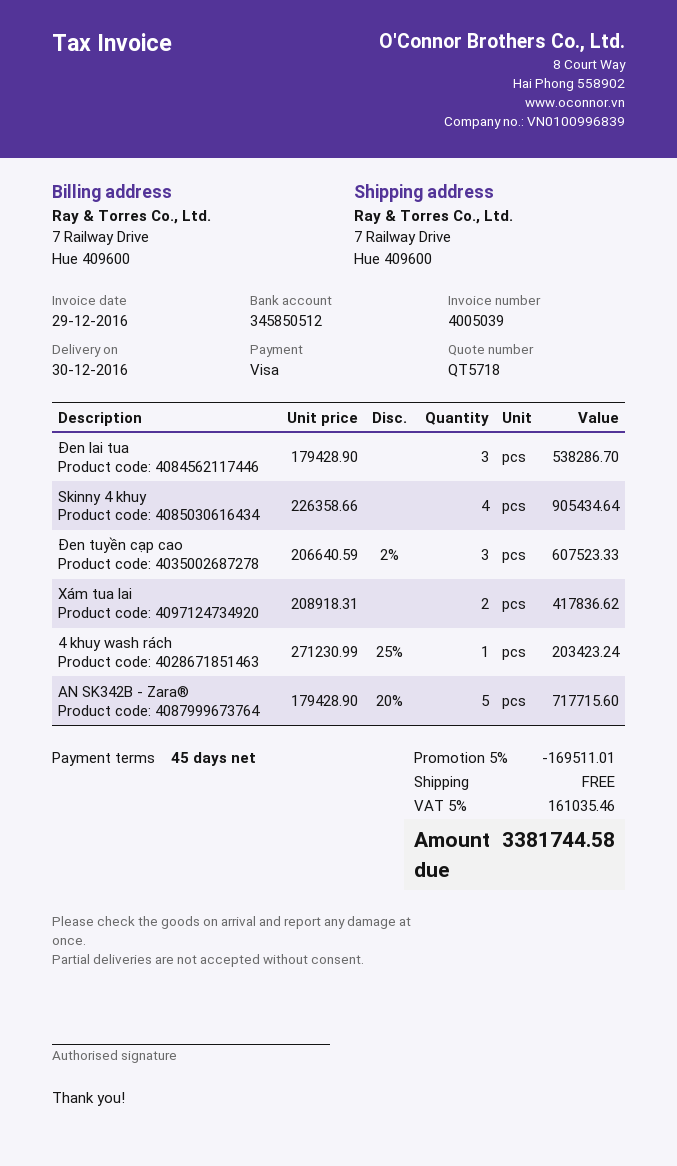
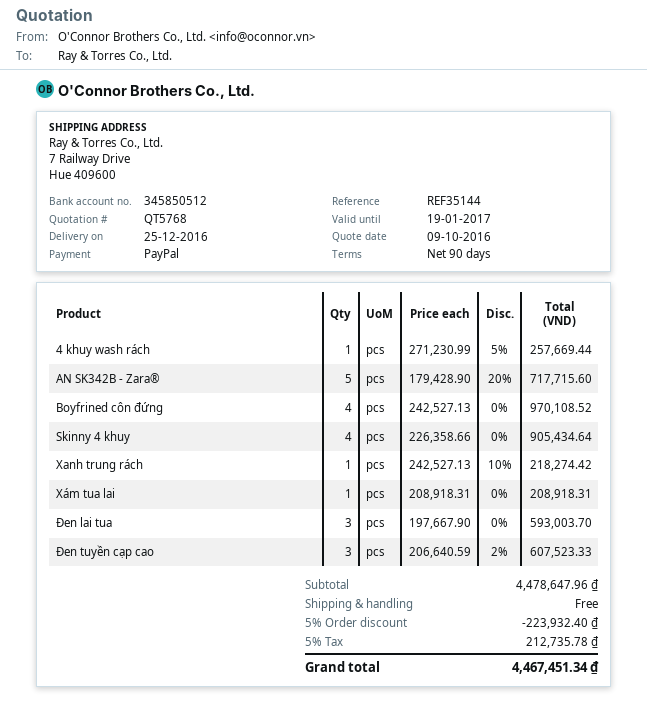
quote number: QT5718 -> QT5768
delivery date: 2016-12-30 -> 2016-12-25
payment terms: 45 days -> 90 days
payment method: Visa -> PayPal
Đen lai tua: 3 x 179428.90 = 538286.70 -> 3 x 197667.90 = 593003.70
Xám tua lai: 2 x 208918.31 = 417836.62 -> 1 x 208918.31 = 208918.31
4 khuy wash rách: 1 x 271230.99 - 25% = 203423.24 -> 1 x 271230.99 - 5% = 257669.44
Boyfrined côn đứng: none -> 4 x 242527.13 = 970108.52
Xanh trung rách: none -> 1 x 242527.13 - 10% = 218274.42
discount: 5% = 169511.01 -> 5% = 223932.40
tax: 5% = 161035.46 -> 5% = 212735.78
total: 3381744.58 -> 4467451.34

